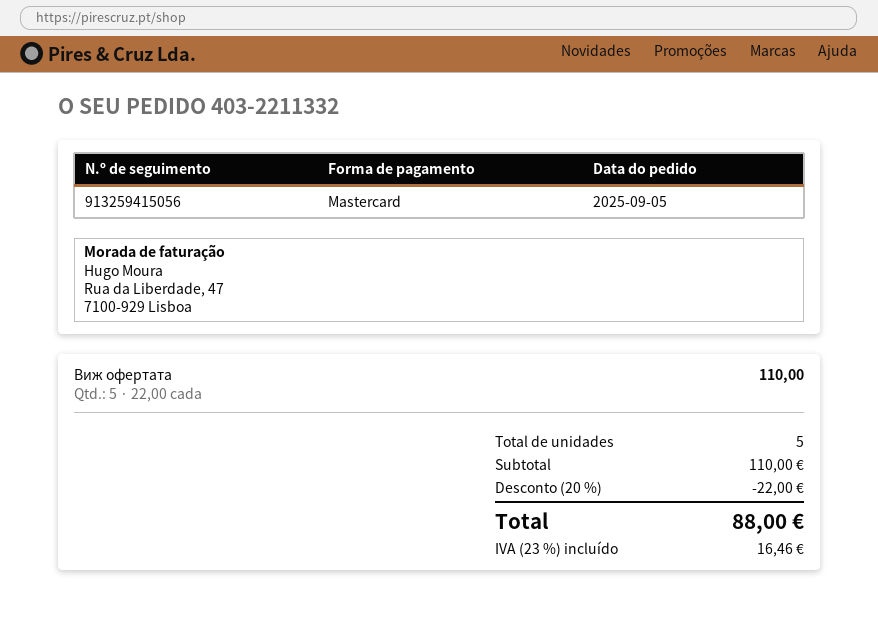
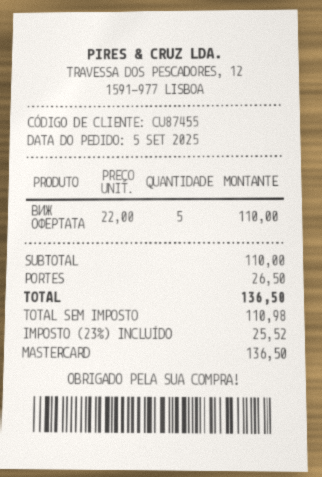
discount: 20% = 22.00 -> none
shipping: none -> 26.50
tax: 23% = 16.46 -> 23% = 25.52
total: 88.00 -> 136.50

